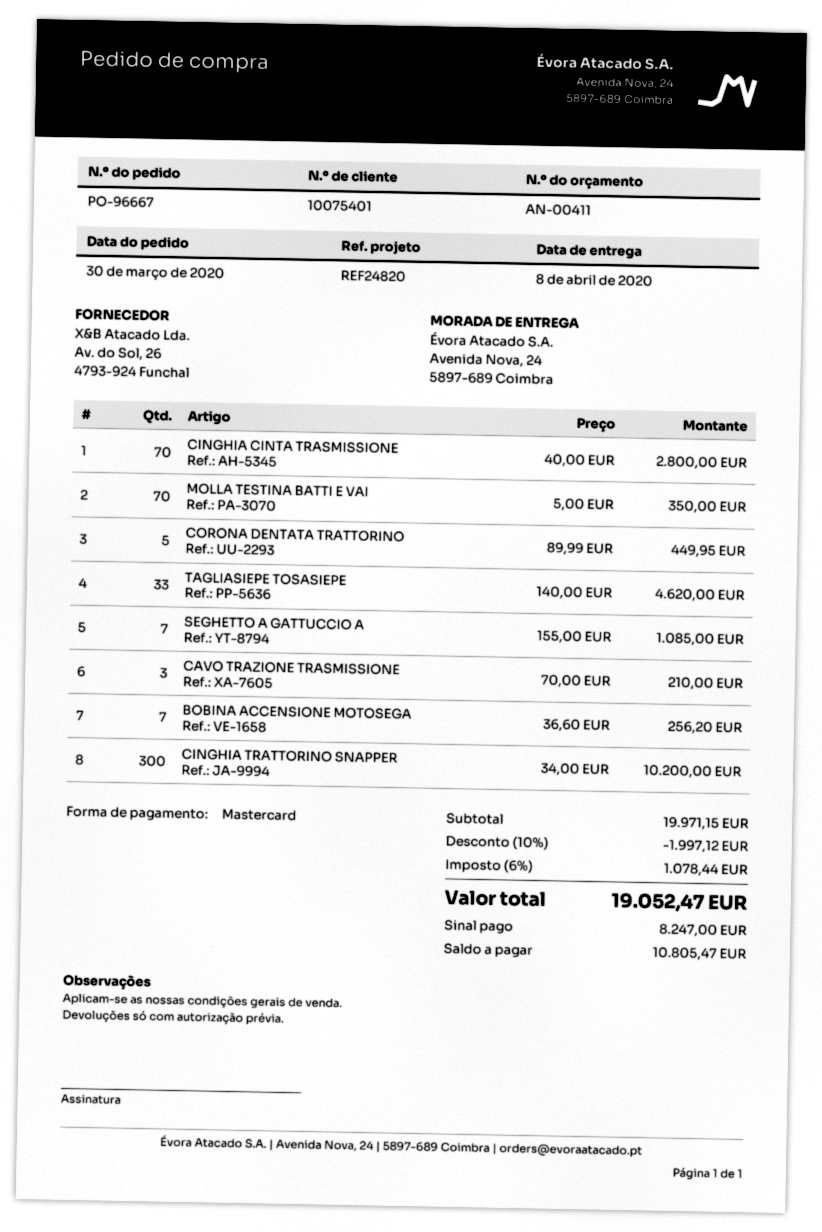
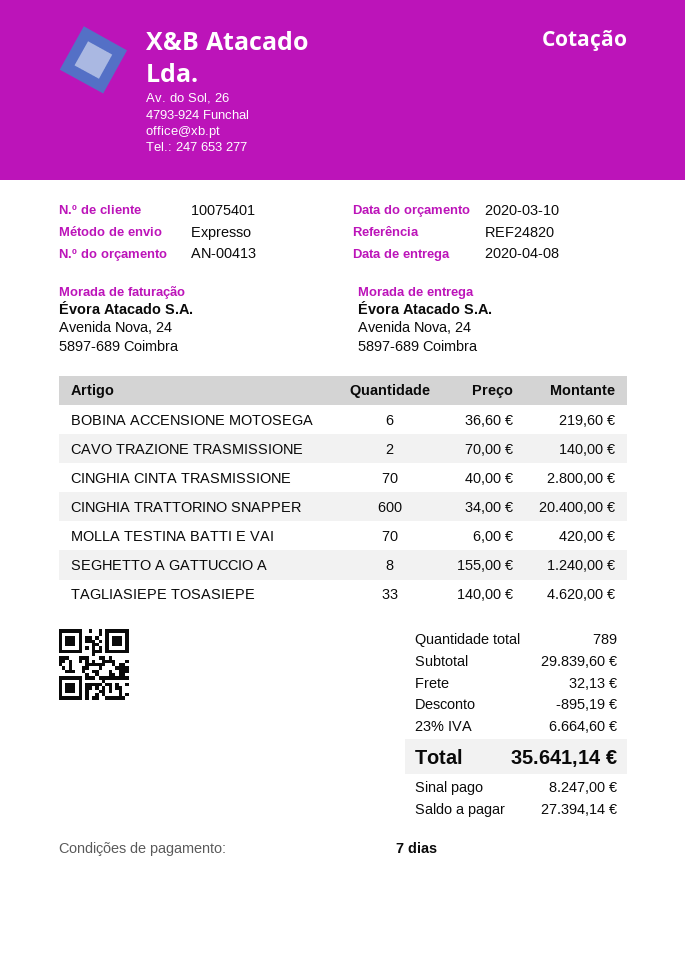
quote number: AN-00411 -> AN-00413
MOLLA TESTINA BATTI E VAI: 70 x 5.00 = 350.00 -> 70 x 6.00 = 420.00
CORONA DENTATA TRATTORINO: 5 x 89.99 = 449.95 -> none
SEGHETTO A GATTUCCIO A: 7 x 155.00 = 1085.00 -> 8 x 155.00 = 1240.00
CAVO TRAZIONE TRASMISSIONE: 3 x 70.00 = 210.00 -> 2 x 70.00 = 140.00
BOBINA ACCENSIONE MOTOSEGA: 7 x 36.60 = 256.20 -> 6 x 36.60 = 219.60
CINGHIA TRATTORINO SNAPPER: 300 x 34.00 = 10200.00 -> 600 x 34.00 = 20400.00
subtotal: 19971.15 -> 29839.60
discount: 1997.12 -> 895.19
shipping: none -> 32.13
tax: 6% = 1078.44 -> 23% = 6664.60
total: 19052.47 -> 35641.14
balance: 10805.47 -> 27394.14

